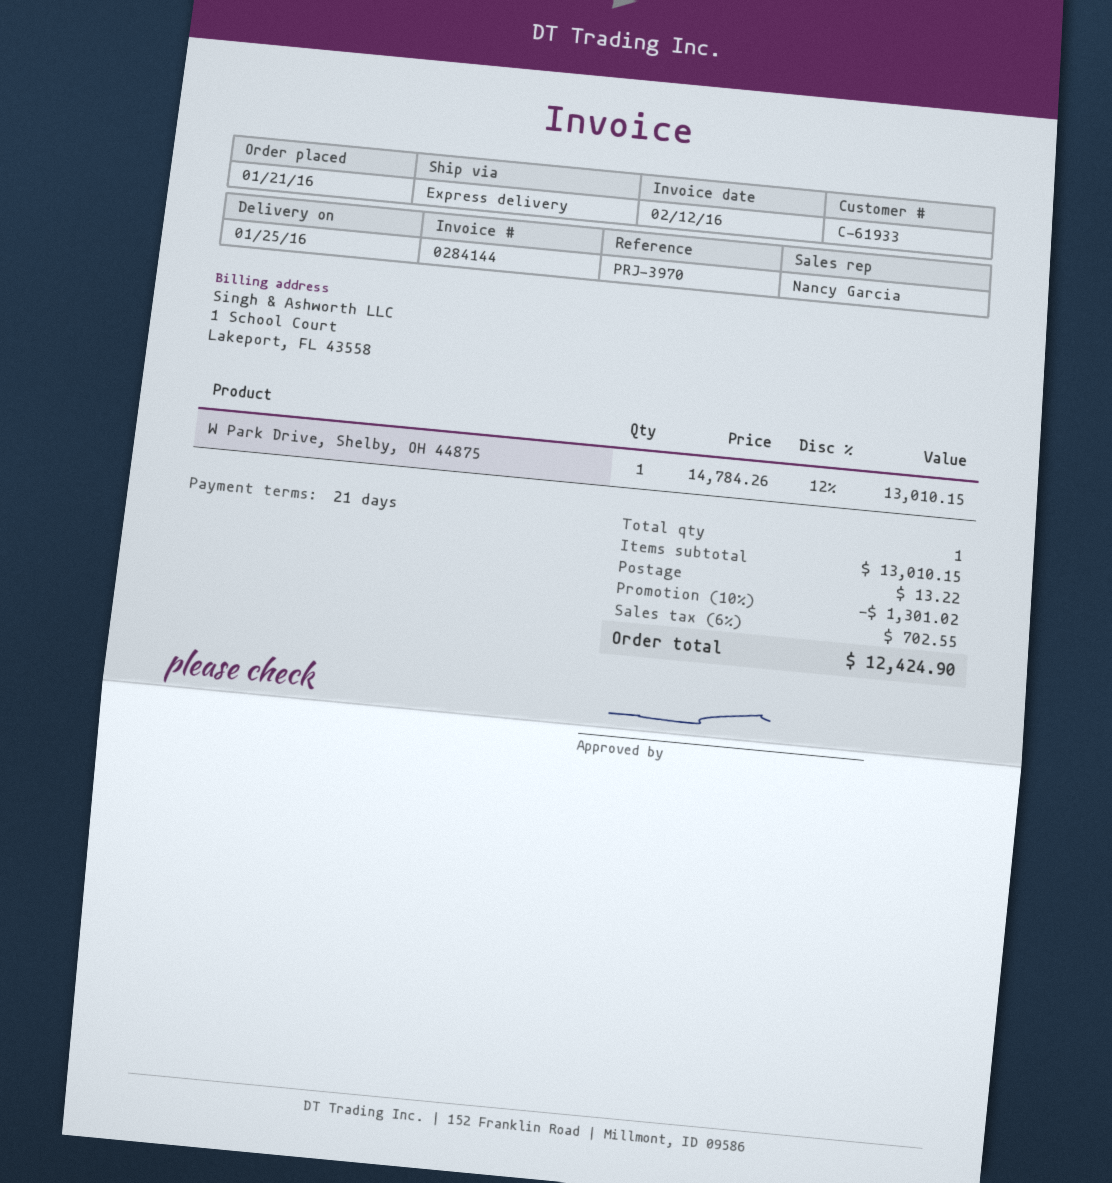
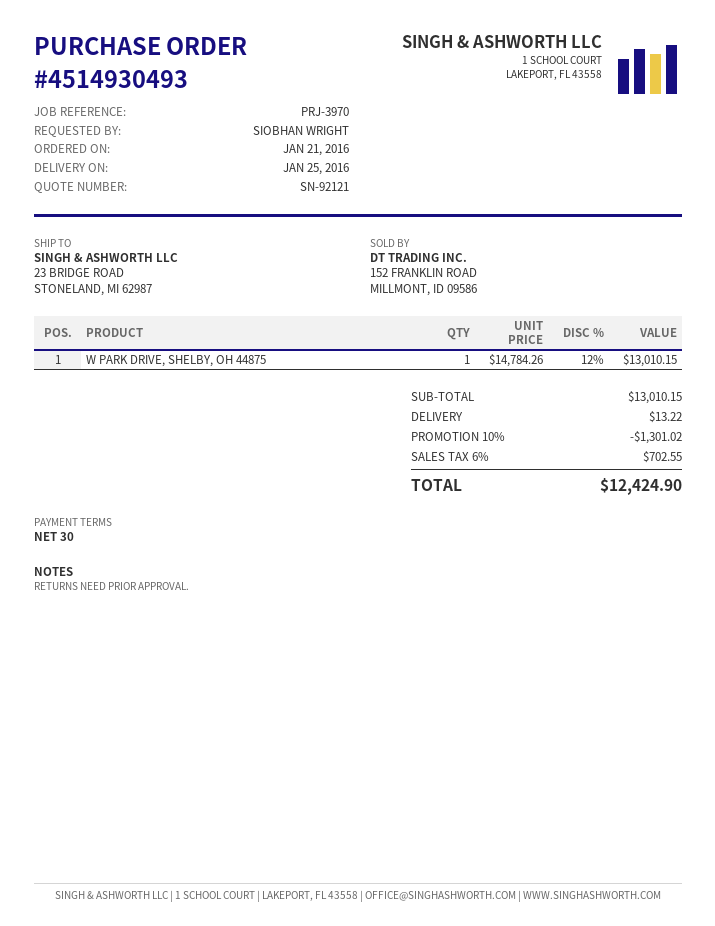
payment terms: 21 days -> 30 days

